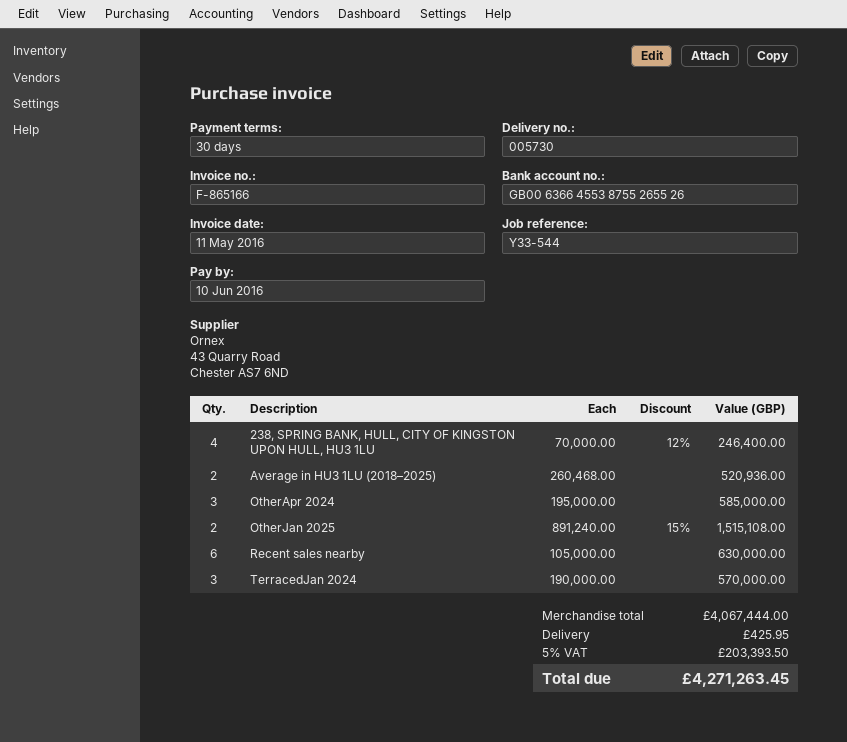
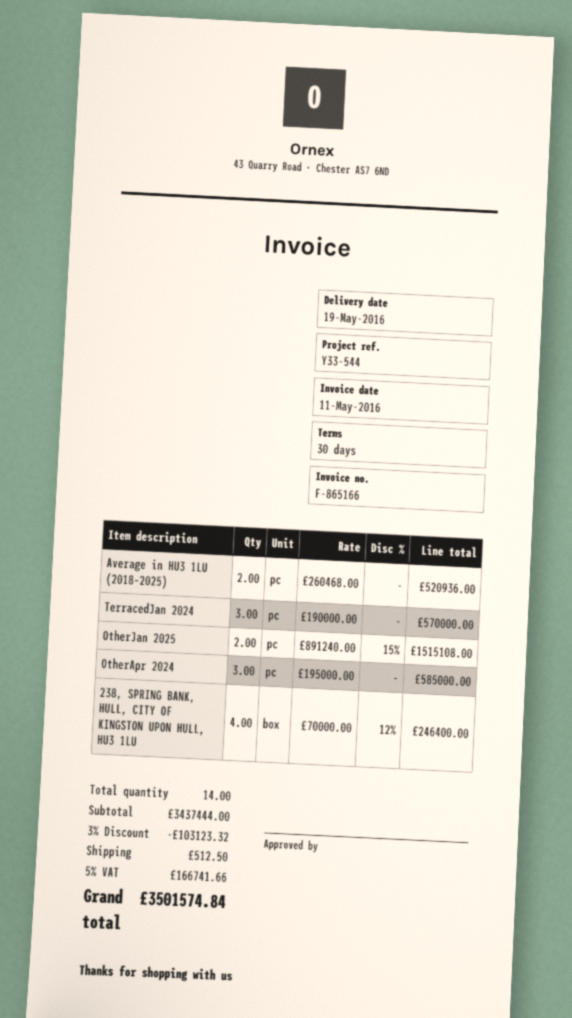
Recent sales nearby: 6 x 105000.00 = 630000.00 -> none
subtotal: 4067444.00 -> 3437444.00
discount: none -> 3% = 103123.32
shipping: 425.95 -> 512.50
tax: 5% = 203393.50 -> 5% = 166741.66
total: 4271263.45 -> 3501574.84

